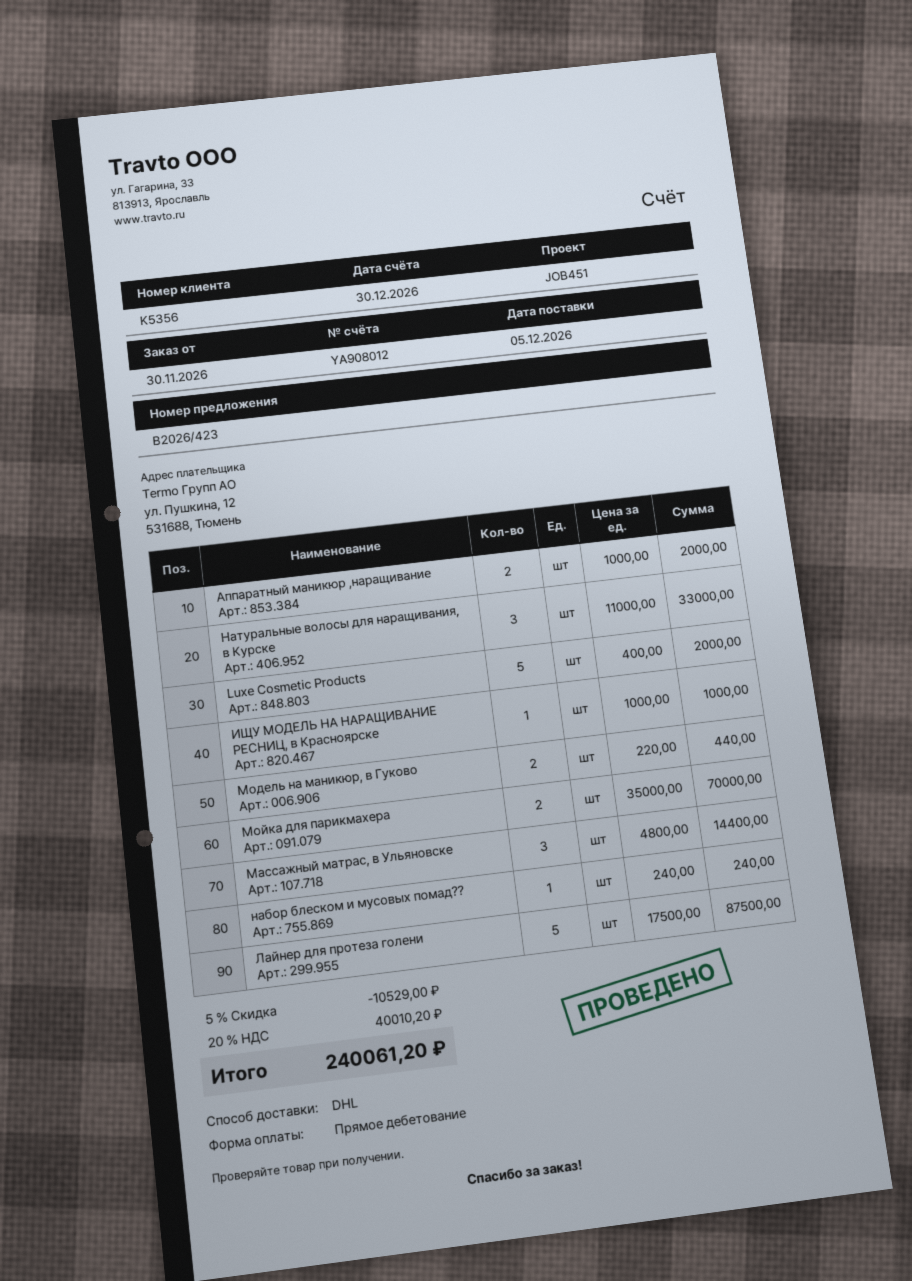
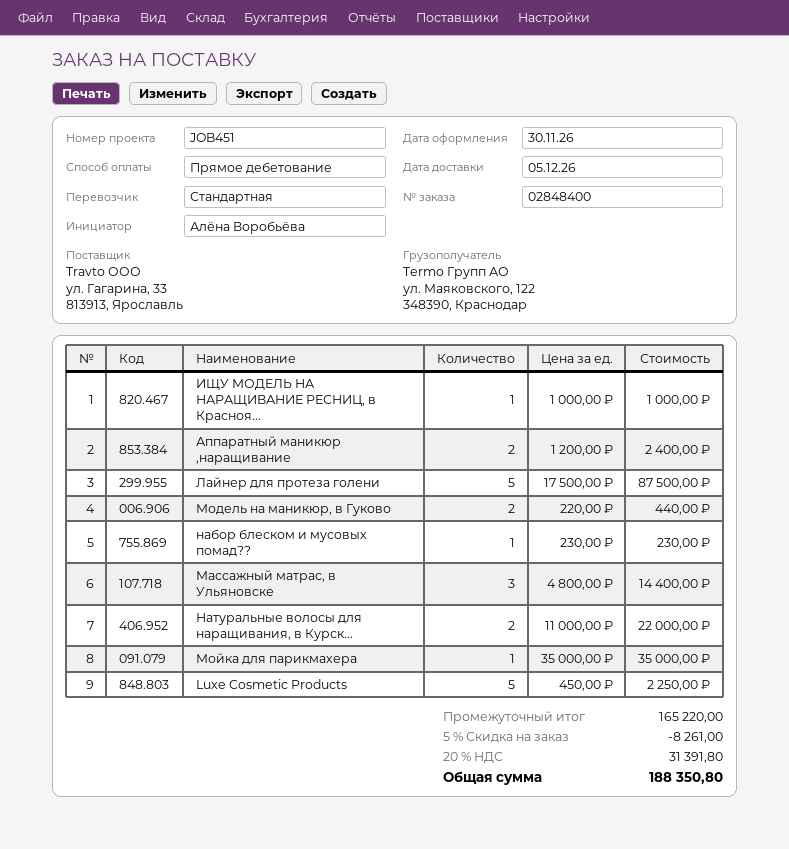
shipping method: DHL -> standard
Аппаратный маникюр ,наращивание: 2 x 1000.00 = 2000.00 -> 2 x 1200.00 = 2400.00
Натуральные волосы для наращивания, в Курске: 3 x 11000.00 = 33000.00 -> 2 x 11000.00 = 22000.00
Luxe Cosmetic Products: 5 x 400.00 = 2000.00 -> 5 x 450.00 = 2250.00
Мойка для парикмахера: 2 x 35000.00 = 70000.00 -> 1 x 35000.00 = 35000.00
набор блеском и мусовых помад??: 1 x 240.00 = 240.00 -> 1 x 230.00 = 230.00
discount: 5% = 10529.00 -> 5% = 8261.00
tax: 20% = 40010.20 -> 20% = 31391.80
total: 240061.20 -> 188350.80

